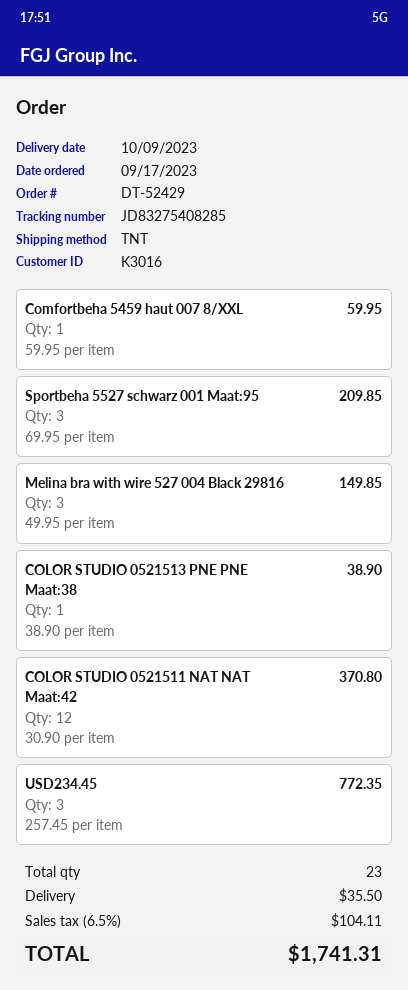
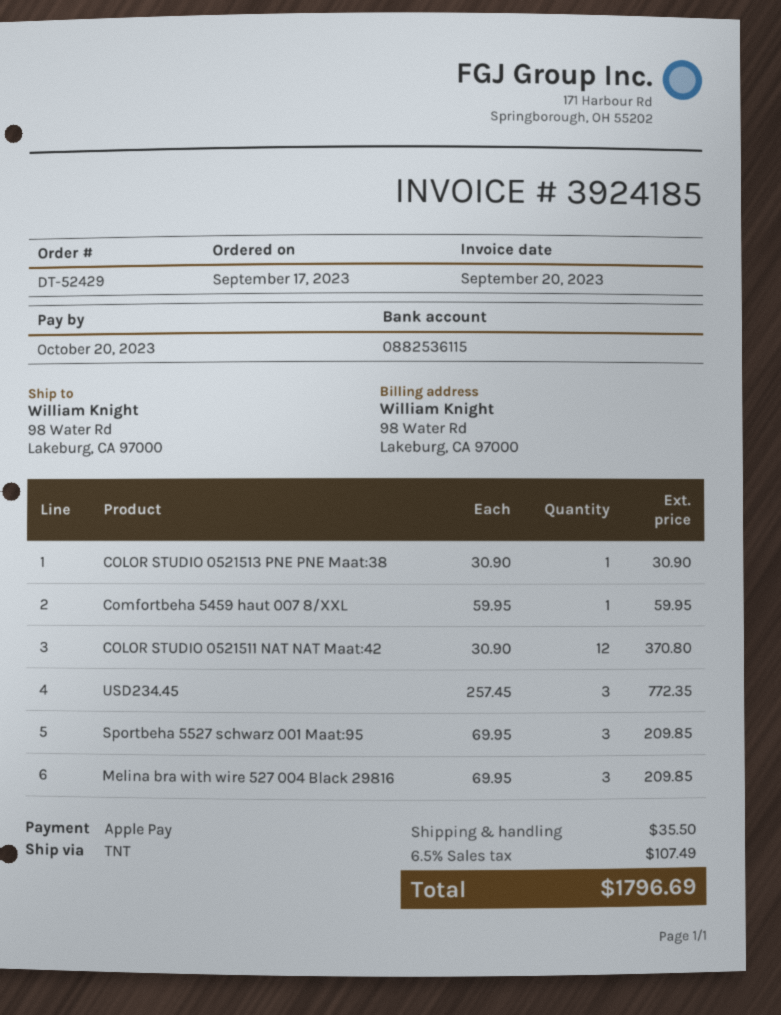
Melina bra with wire 527 004 Black 29816: 3 x 49.95 = 149.85 -> 3 x 69.95 = 209.85
COLOR STUDIO 0521513 PNE PNE Maat:38: 1 x 38.90 = 38.90 -> 1 x 30.90 = 30.90
tax: 6.5% = 104.11 -> 6.5% = 107.49
total: 1741.31 -> 1796.69

